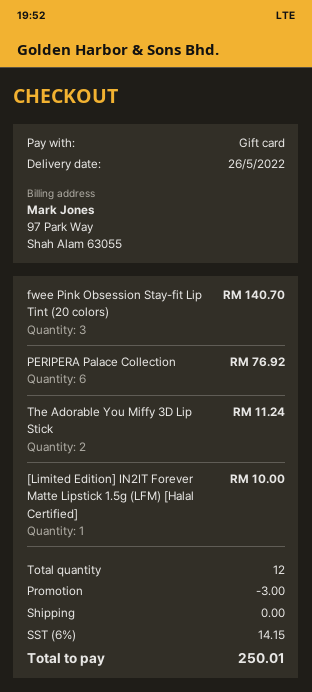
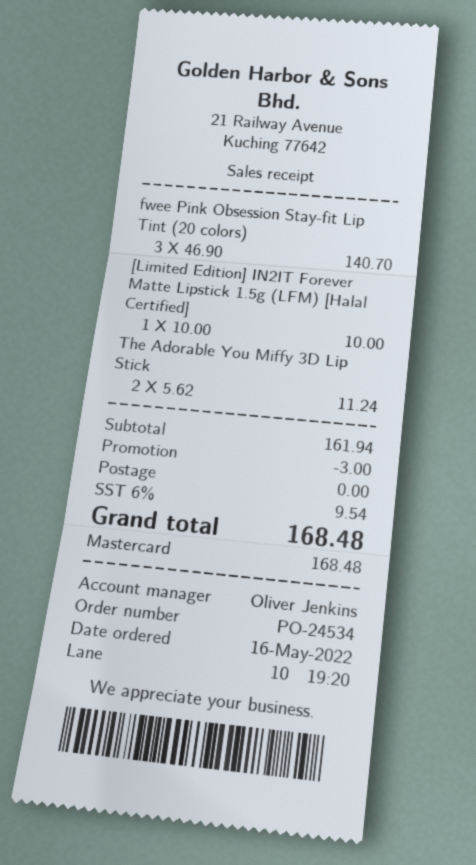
payment method: gift card -> Mastercard
PERIPERA Palace Collection: 6 for 76.92 -> none
tax: 6% = 14.15 -> 6% = 9.54
total: 250.01 -> 168.48

